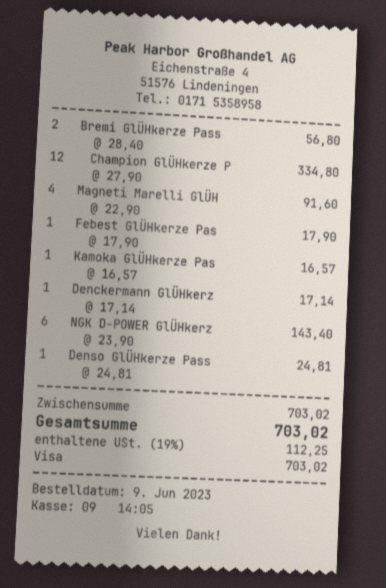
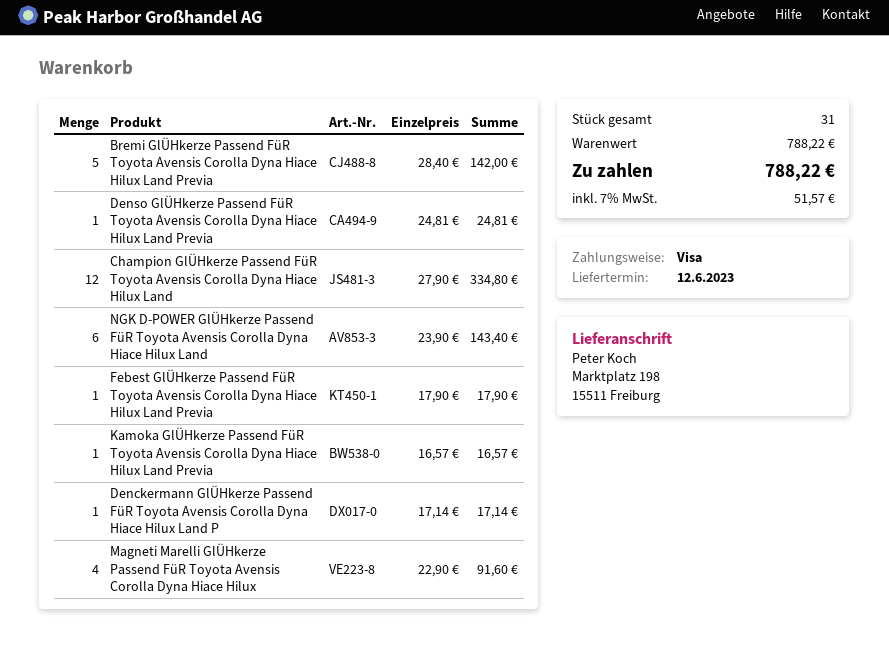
Bremi GlÜHkerze Pass: 2 x 28.40 = 56.80 -> 5 x 28.40 = 142.00
subtotal: 703.02 -> 788.22
tax: 19% = 112.25 -> 7% = 51.57
total: 703.02 -> 788.22

